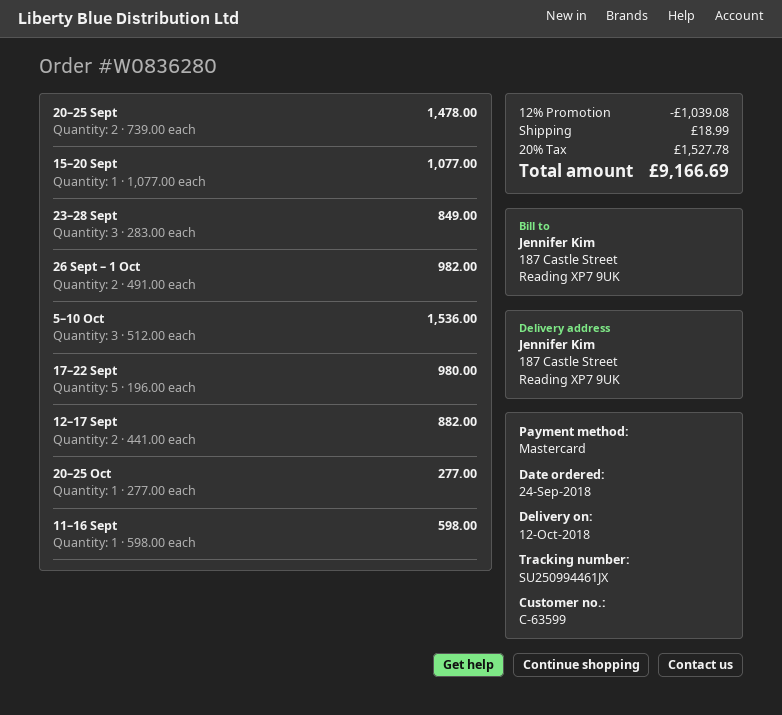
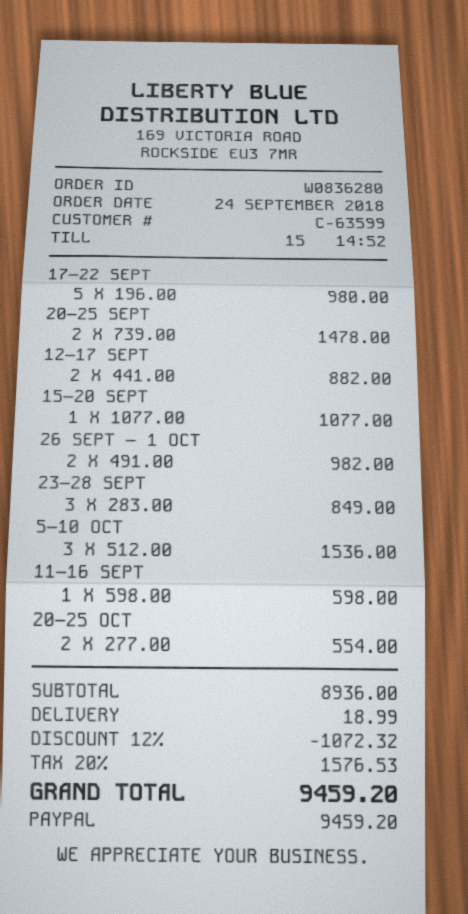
payment method: Mastercard -> PayPal
20–25 Oct: 1 x 277.00 = 277.00 -> 2 x 277.00 = 554.00
discount: 12% = 1039.08 -> 12% = 1072.32
tax: 20% = 1527.78 -> 20% = 1576.53
total: 9166.69 -> 9459.20

